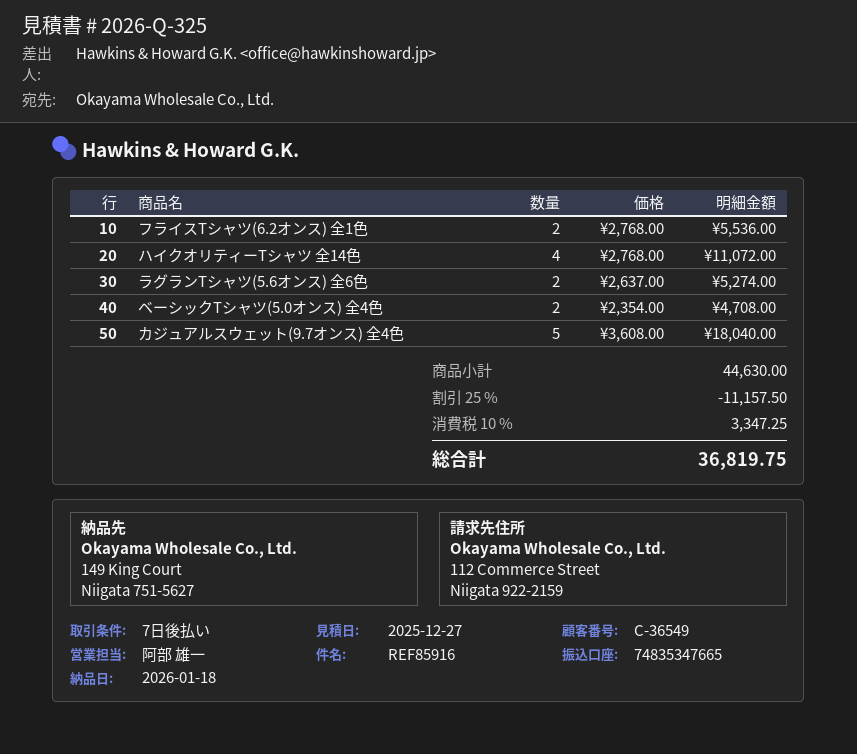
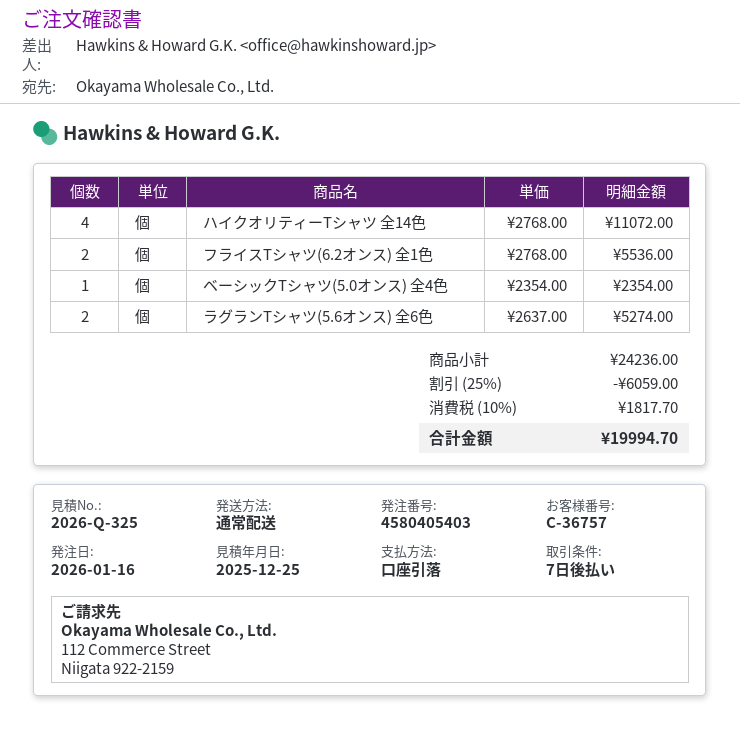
quote date: 2025-12-27 -> 2025-12-25
customer number: C-36549 -> C-36757
ベーシックTシャツ(5.0オンス) 全4色: 2 x 2354.00 = 4708.00 -> 1 x 2354.00 = 2354.00
カジュアルスウェット(9.7オンス) 全4色: 5 x 3608.00 = 18040.00 -> none
subtotal: 44630.00 -> 24236.00
discount: 25% = 11157.50 -> 25% = 6059.00
tax: 10% = 3347.25 -> 10% = 1817.70
total: 36819.75 -> 19994.70

